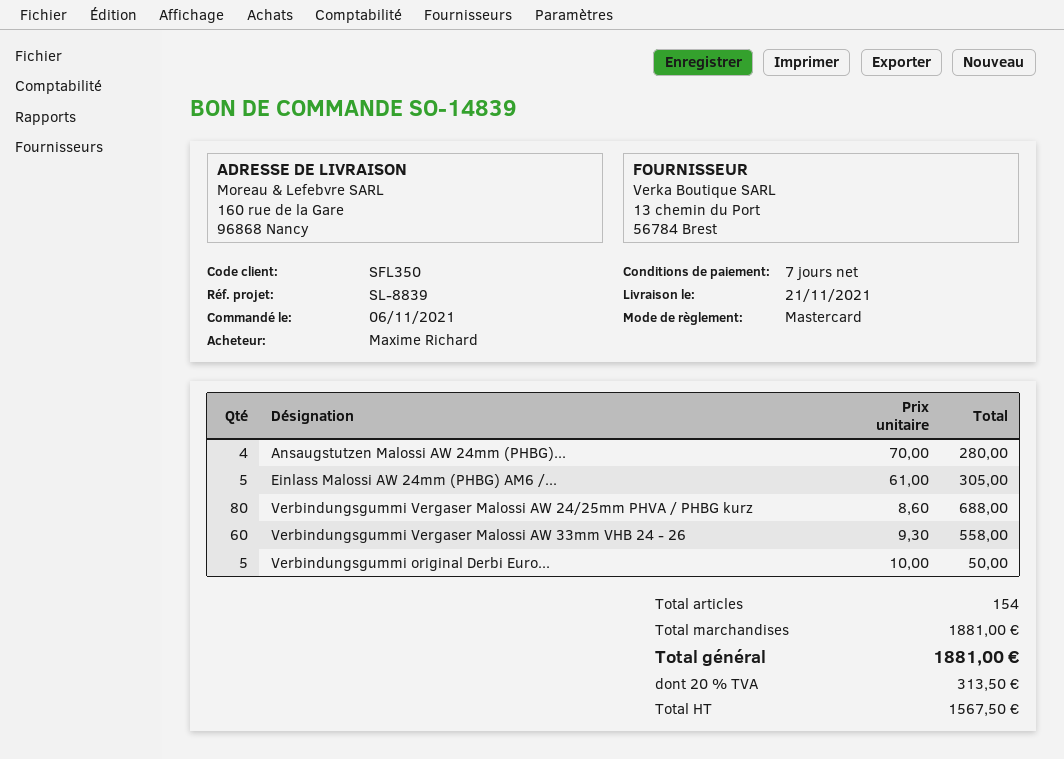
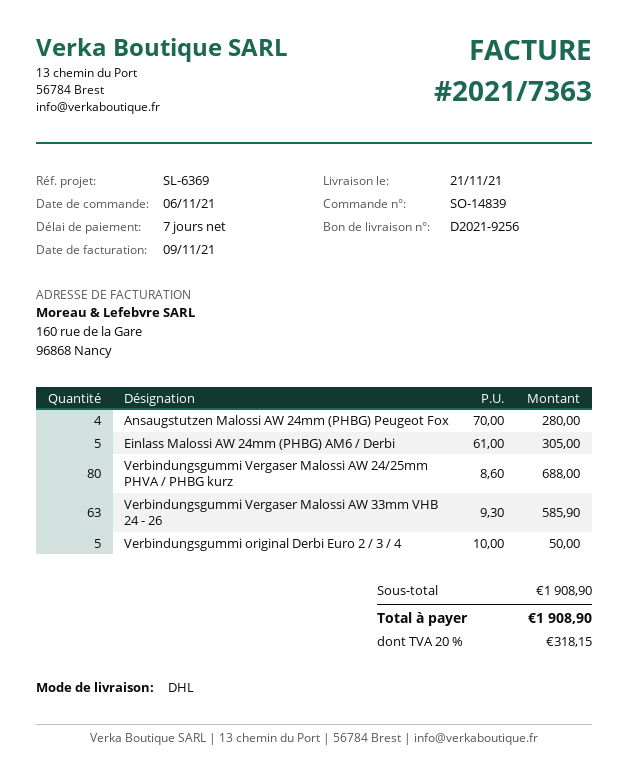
reference: SL-8839 -> SL-6369
Verbindungsgummi Vergaser Malossi AW 33mm VHB 24 - 26: 60 x 9.30 = 558.00 -> 63 x 9.30 = 585.90
subtotal: 1881.00 -> 1908.90
tax: 20% = 313.50 -> 20% = 318.15
total: 1881.00 -> 1908.90

